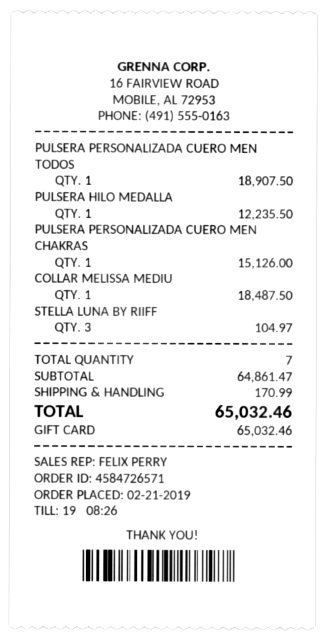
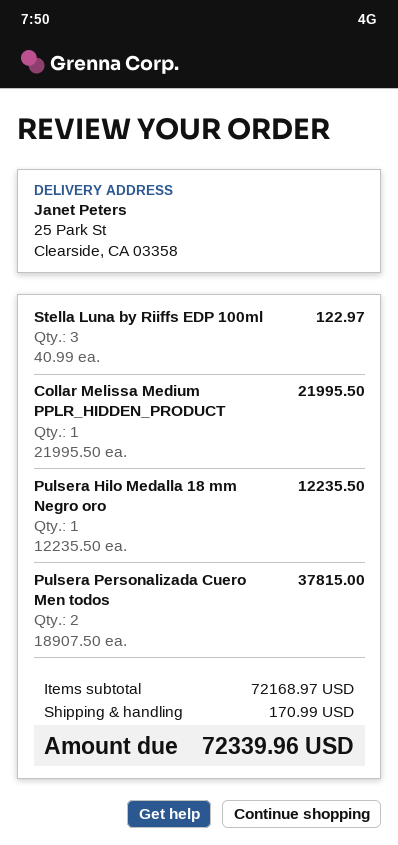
PULSERA PERSONALIZADA CUERO MEN TODOS: 1 for 18907.50 -> 2 for 37815.00
PULSERA PERSONALIZADA CUERO MEN CHAKRAS: 1 for 15126.00 -> none
COLLAR MELISSA MEDIU: 1 for 18487.50 -> 1 for 21995.50
STELLA LUNA BY RIIFF: 3 for 104.97 -> 3 for 122.97
subtotal: 64861.47 -> 72168.97
total: 65032.46 -> 72339.96

